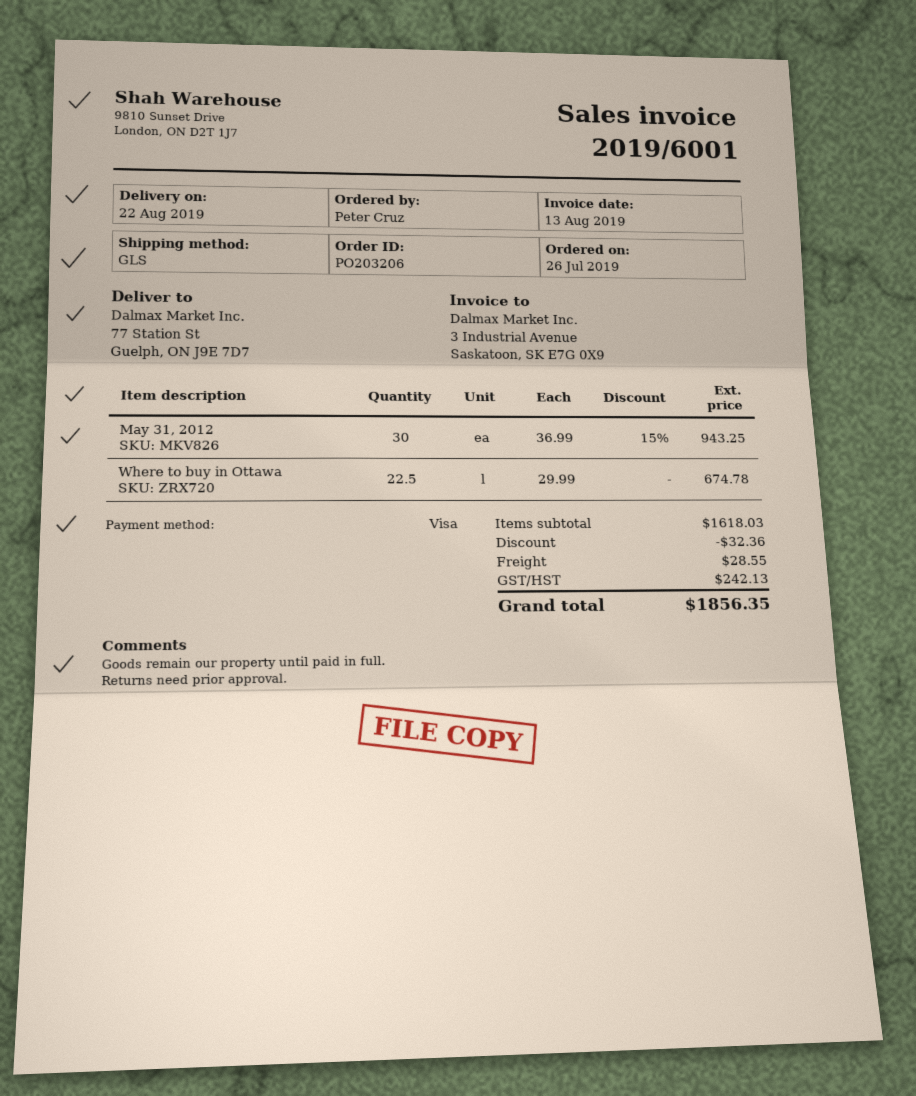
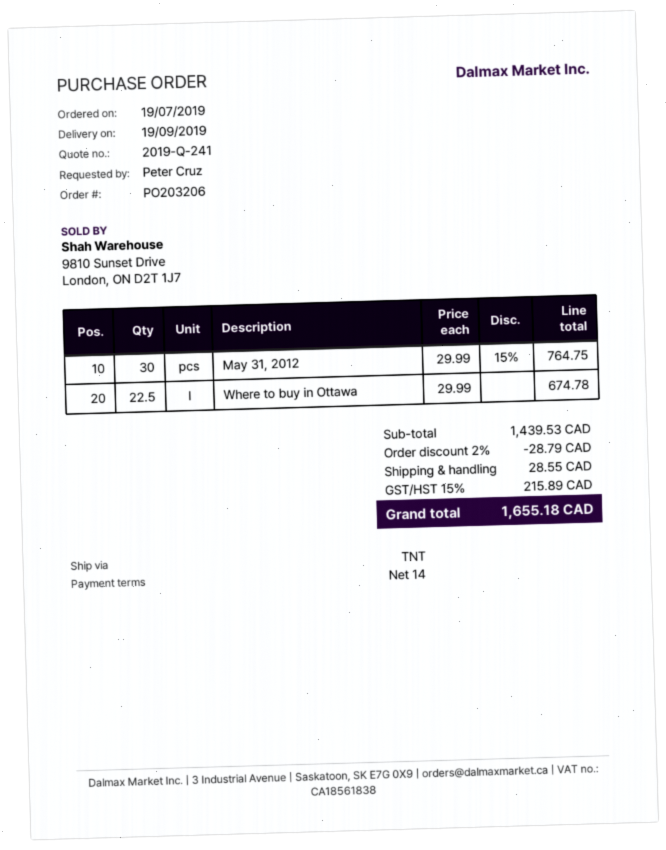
order date: 2019-07-26 -> 2019-07-19
delivery date: 2019-08-22 -> 2019-09-19
shipping method: GLS -> TNT
May 31, 2012: 30 x 36.99 - 15% = 943.25 -> 30 x 29.99 - 15% = 764.75
subtotal: 1618.03 -> 1439.53
discount: 32.36 -> 28.79
tax: 242.13 -> 215.89
total: 1856.35 -> 1655.18

